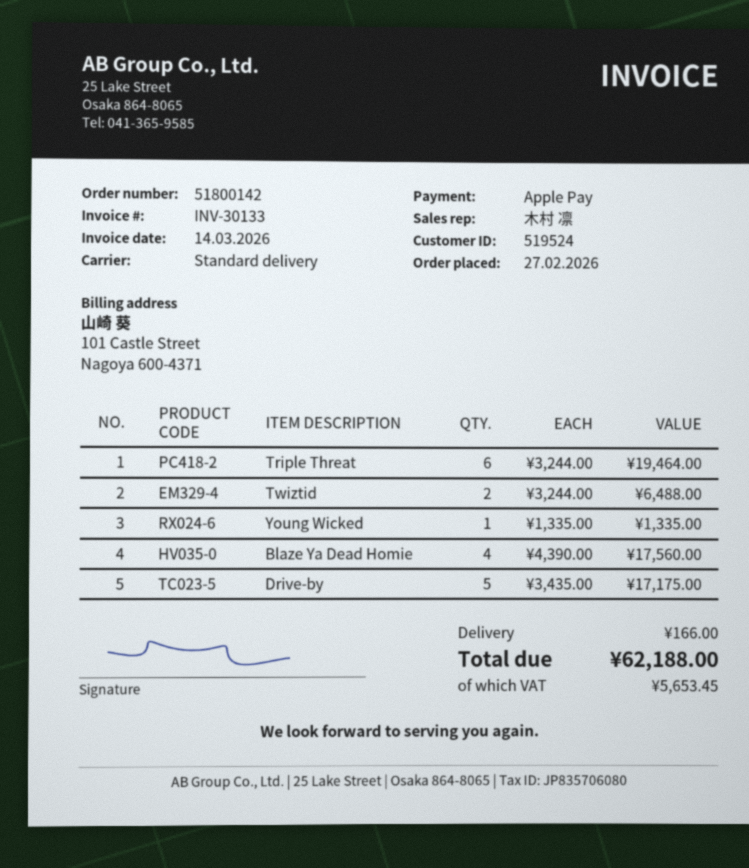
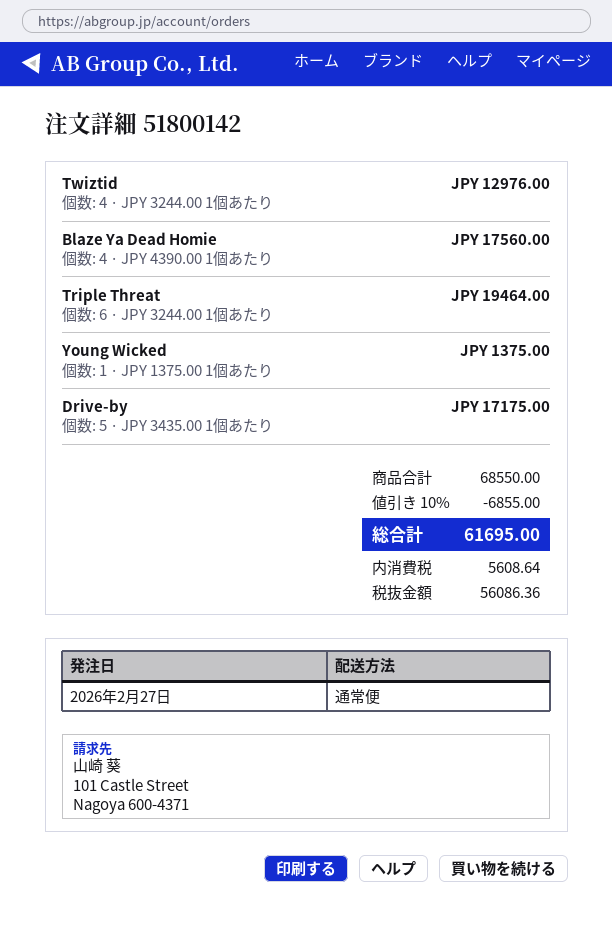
Twiztid: 2 x 3244.00 = 6488.00 -> 4 x 3244.00 = 12976.00
Young Wicked: 1 x 1335.00 = 1335.00 -> 1 x 1375.00 = 1375.00
discount: none -> 10% = 6855.00
shipping: 166.00 -> none
tax: 5653.45 -> 5608.64
total: 62188.00 -> 61695.00

